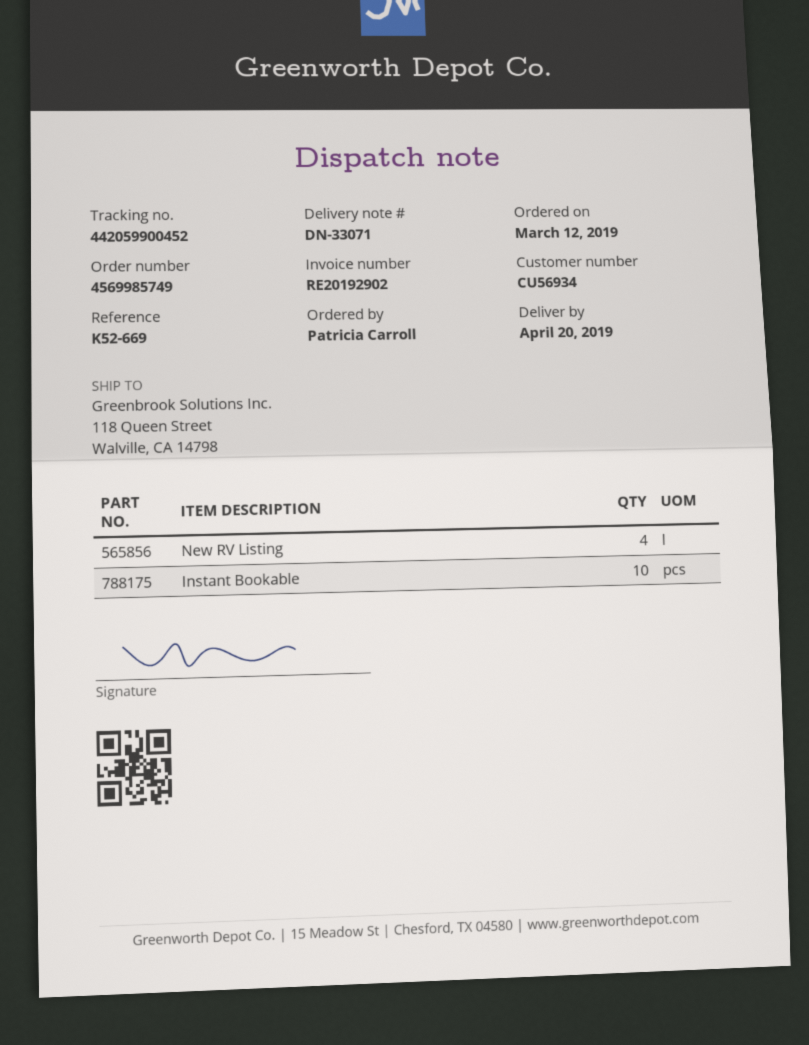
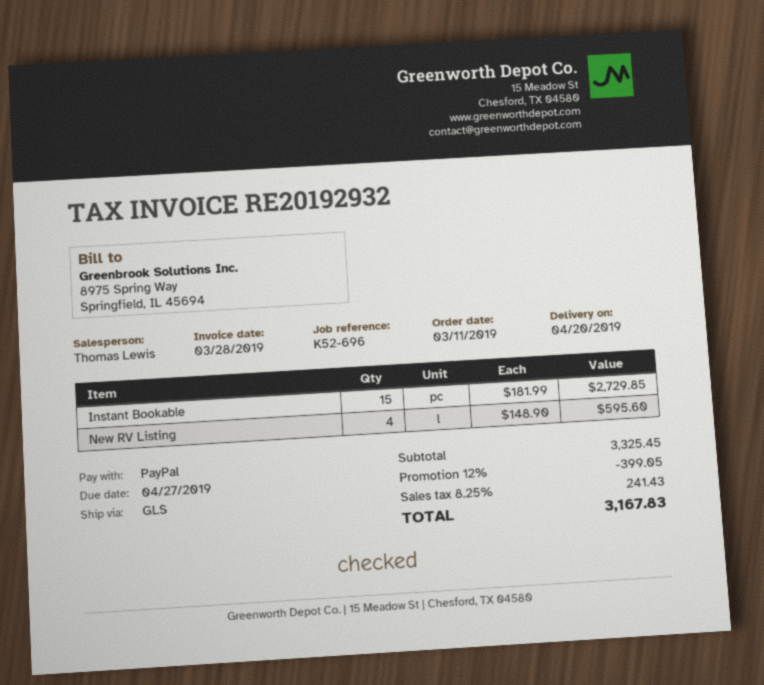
order date: 2019-03-12 -> 2019-03-11
invoice number: RE20192902 -> RE20192932
reference: K52-669 -> K52-696
Instant Bookable: 10 -> 15

